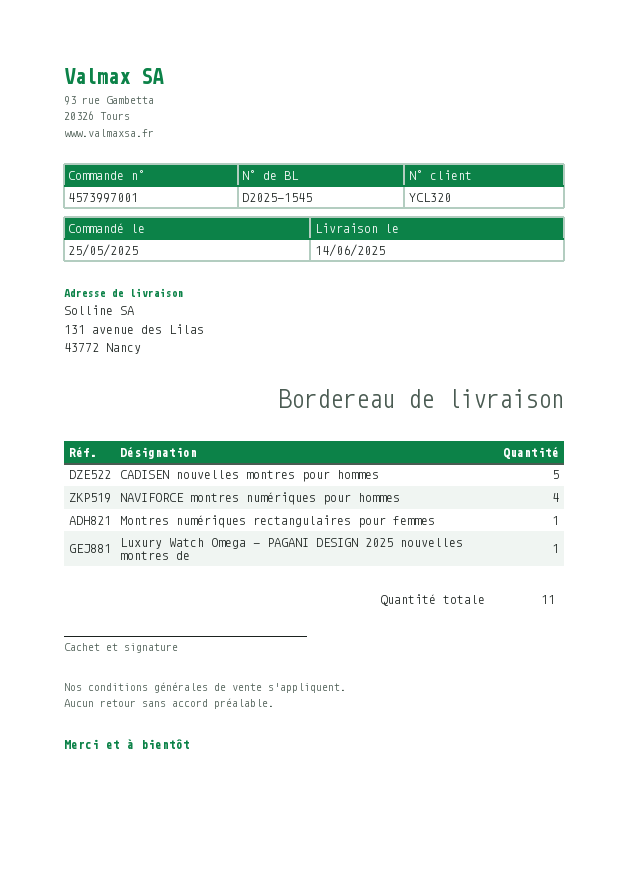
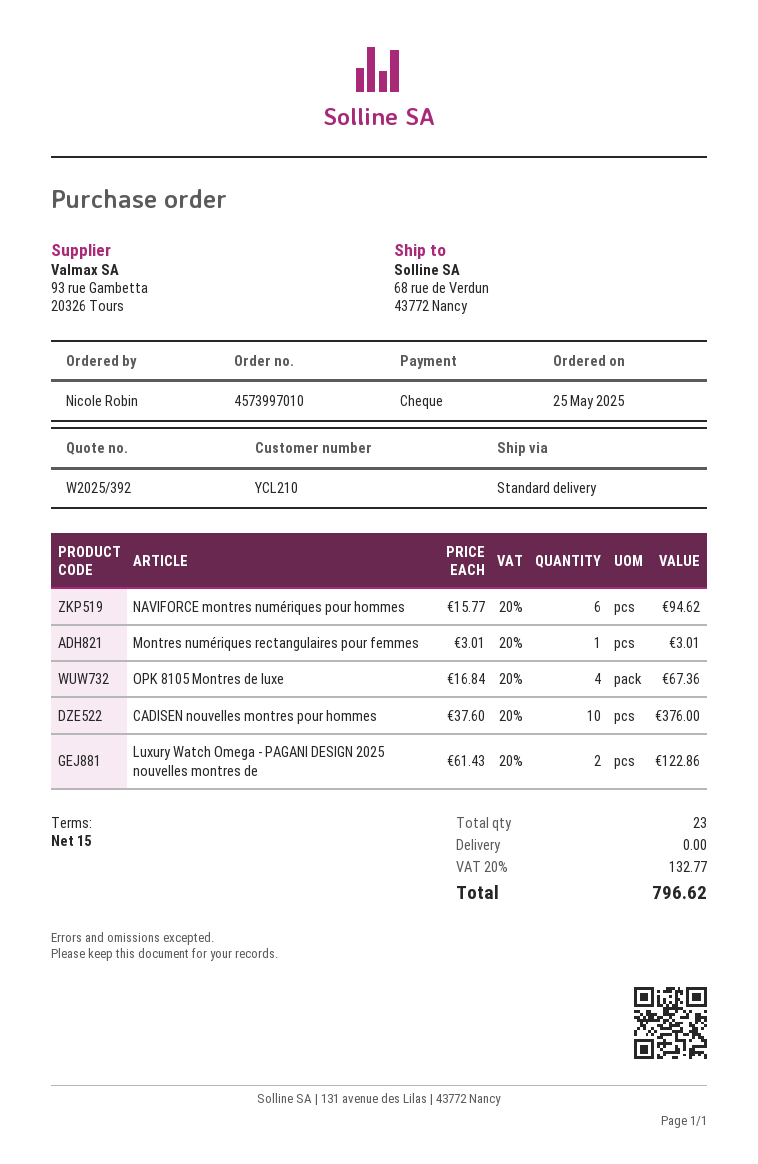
order number: 4573997001 -> 4573997010
customer number: YCL320 -> YCL210
ship to: 131 avenue des Lilas, 43772 Nancy -> 68 rue de Verdun, 43772 Nancy
CADISEN nouvelles montres pour hommes: 5 -> 10
NAVIFORCE montres numériques pour hommes: 4 -> 6
Luxury Watch Omega - PAGANI DESIGN 2025 nouvelles montres de: 1 -> 2
OPK 8105 Montres de luxe: none -> 4
total quantity: 11 -> 23

